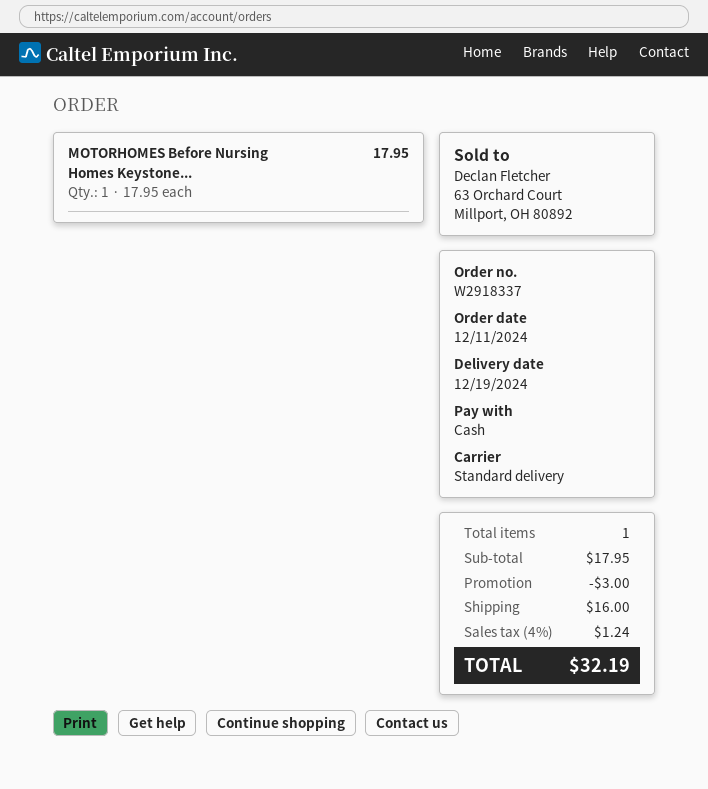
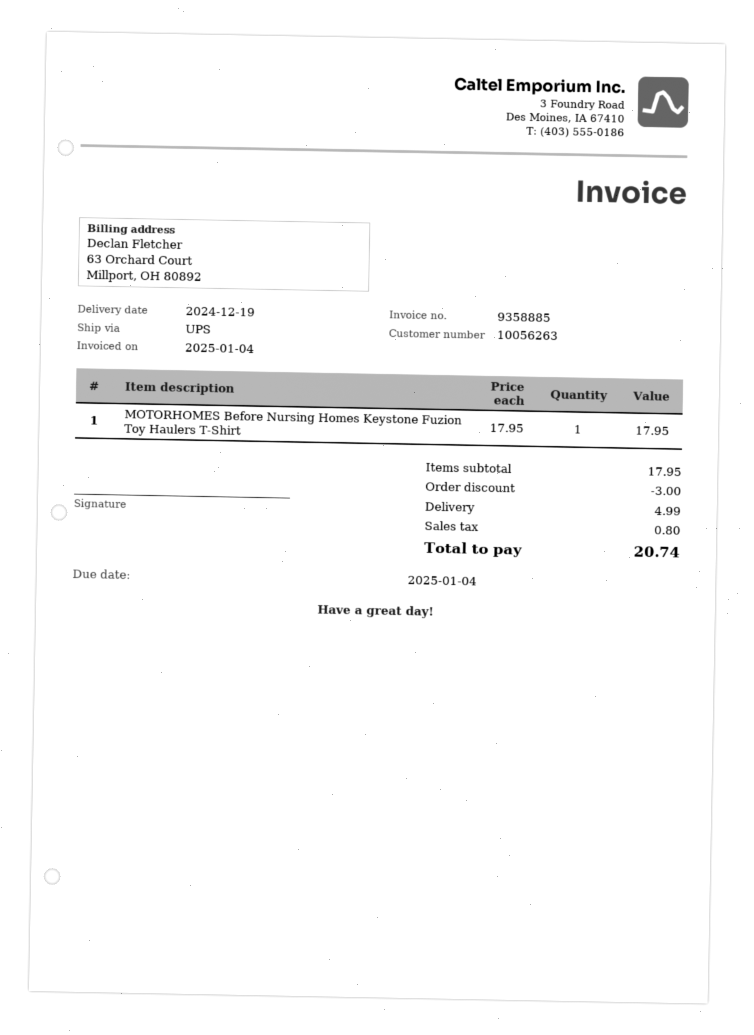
shipping method: standard -> UPS
shipping: 16.00 -> 4.99
tax: 1.24 -> 0.80
total: 32.19 -> 20.74

